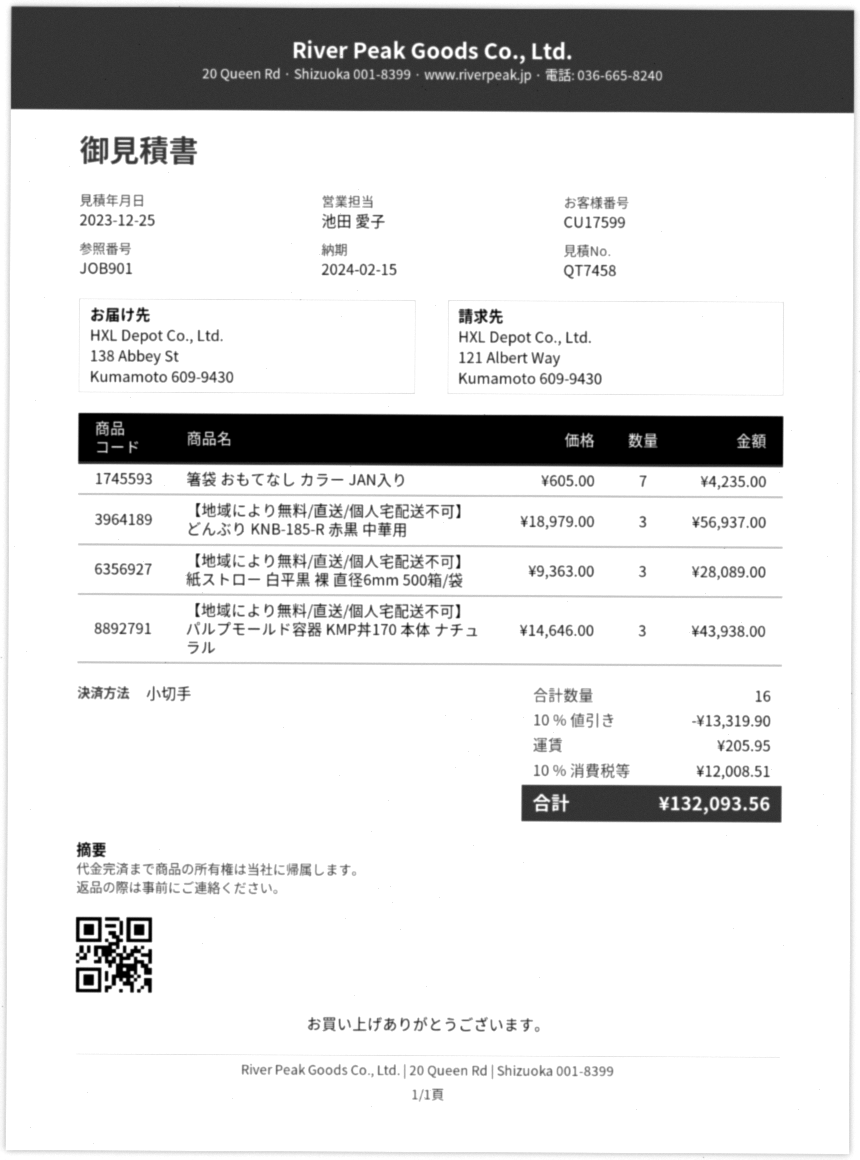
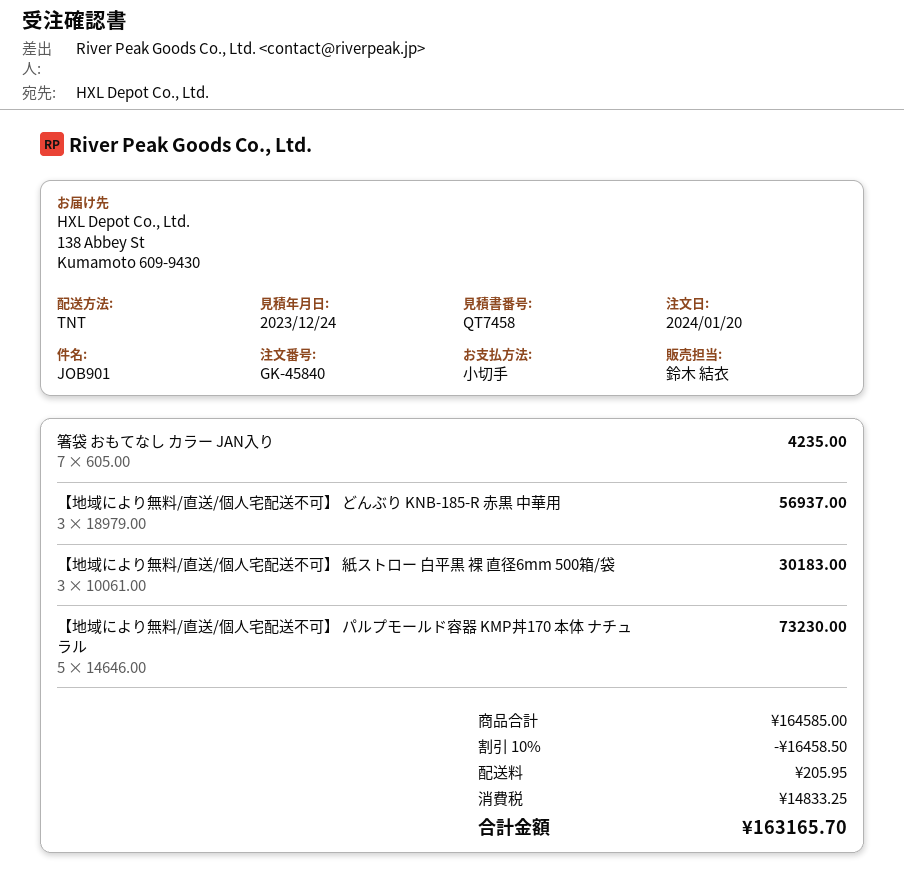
quote date: 2023-12-25 -> 2023-12-24
sales rep: 池田 愛子 -> 鈴木 結衣
【地域により無料/直送/個人宅配送不可】 紙ストロー 白平黒 裸 直径6mm 500箱/袋: 3 x 9363.00 = 28089.00 -> 3 x 10061.00 = 30183.00
【地域により無料/直送/個人宅配送不可】 パルプモールド容器 KMP丼170 本体 ナチュラル: 3 x 14646.00 = 43938.00 -> 5 x 14646.00 = 73230.00
discount: 10% = 13319.90 -> 10% = 16458.50
tax: 12008.51 -> 14833.25
total: 132093.56 -> 163165.70

